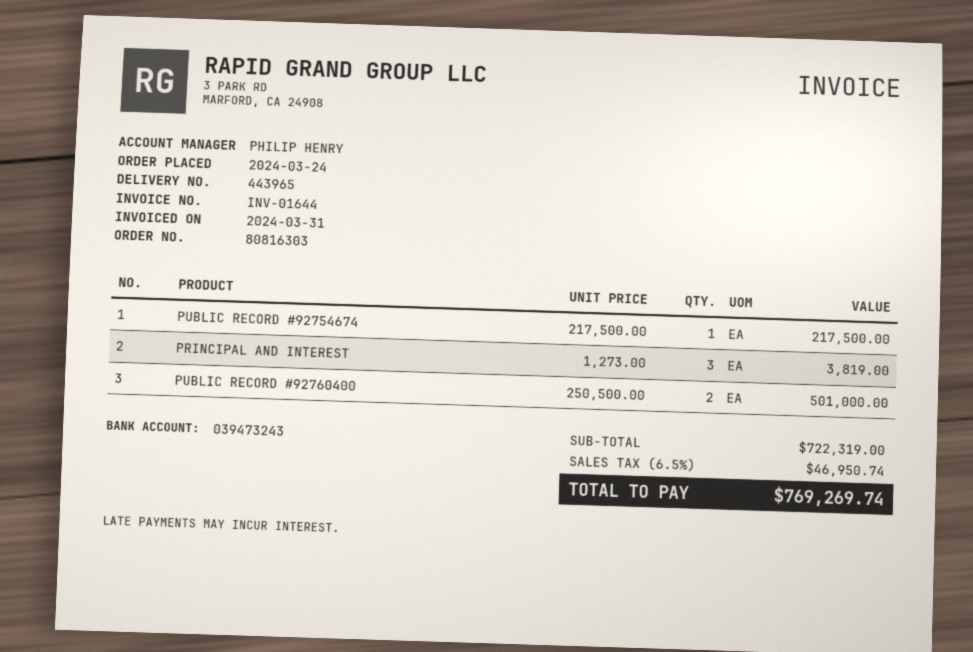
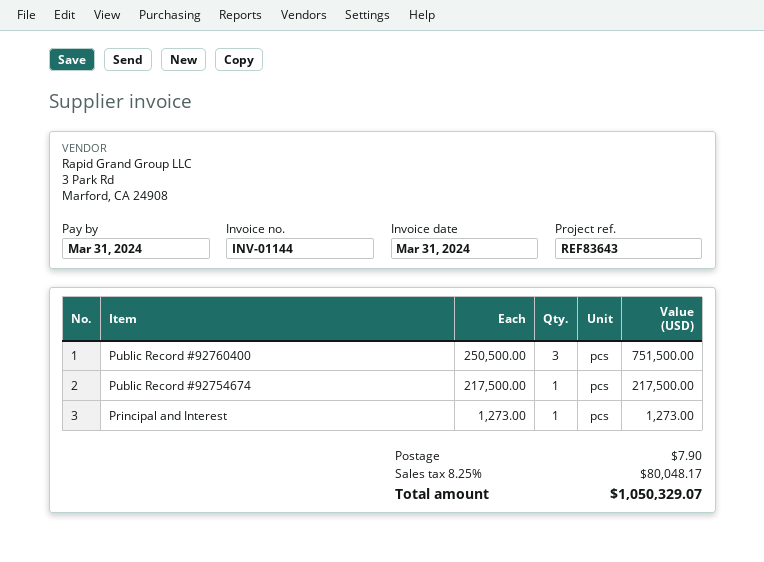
invoice number: INV-01644 -> INV-01144
PRINCIPAL AND INTEREST: 3 x 1273.00 = 3819.00 -> 1 x 1273.00 = 1273.00
PUBLIC RECORD #92760400: 2 x 250500.00 = 501000.00 -> 3 x 250500.00 = 751500.00
shipping: none -> 7.90
tax: 6.5% = 46950.74 -> 8.25% = 80048.17
total: 769269.74 -> 1050329.07

